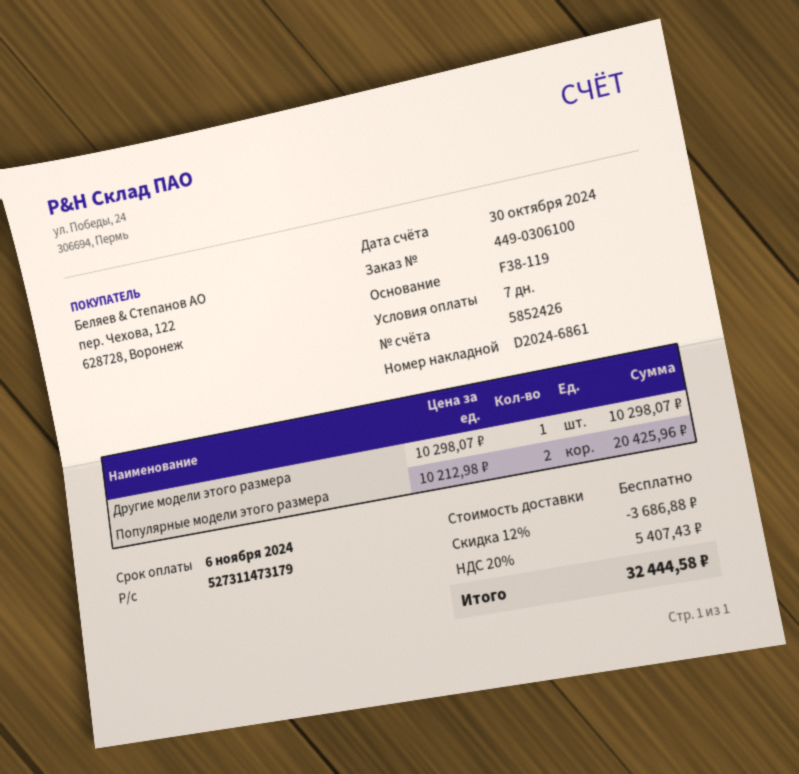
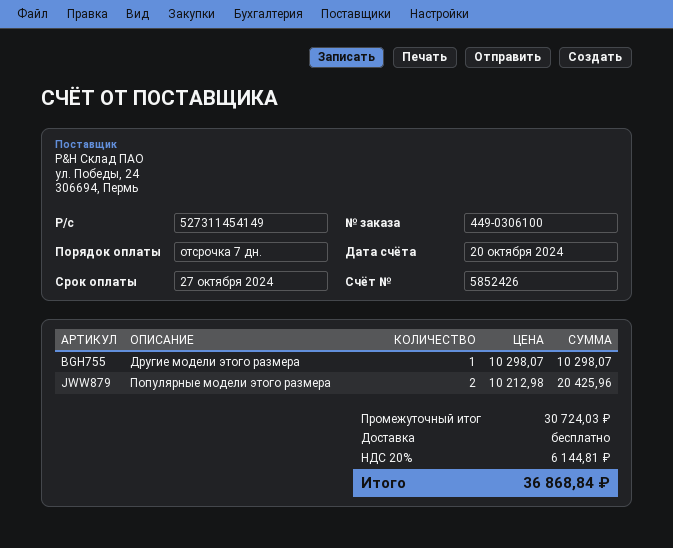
invoice date: 2024-10-30 -> 2024-10-20
due date: 2024-11-06 -> 2024-10-27
bank account: 527311473179 -> 527311454149
discount: 12% = 3686.88 -> none
tax: 20% = 5407.43 -> 20% = 6144.81
total: 32444.58 -> 36868.84

